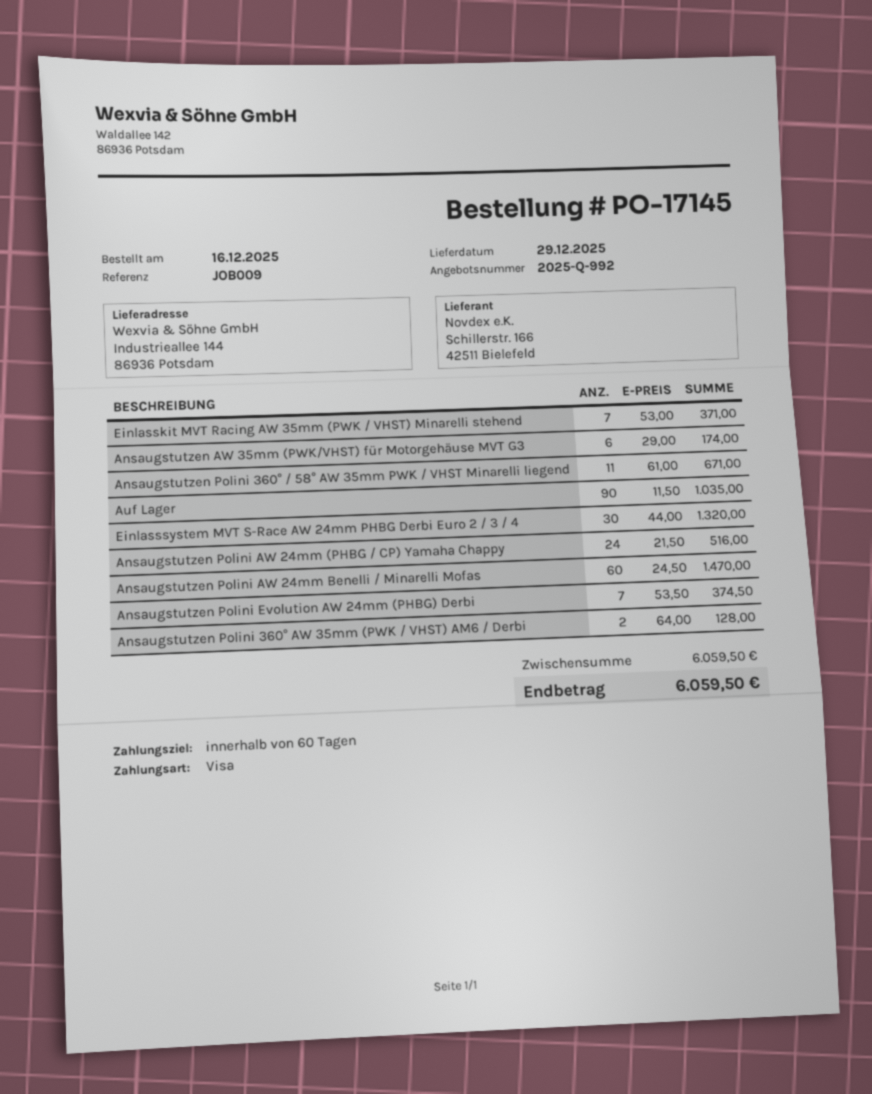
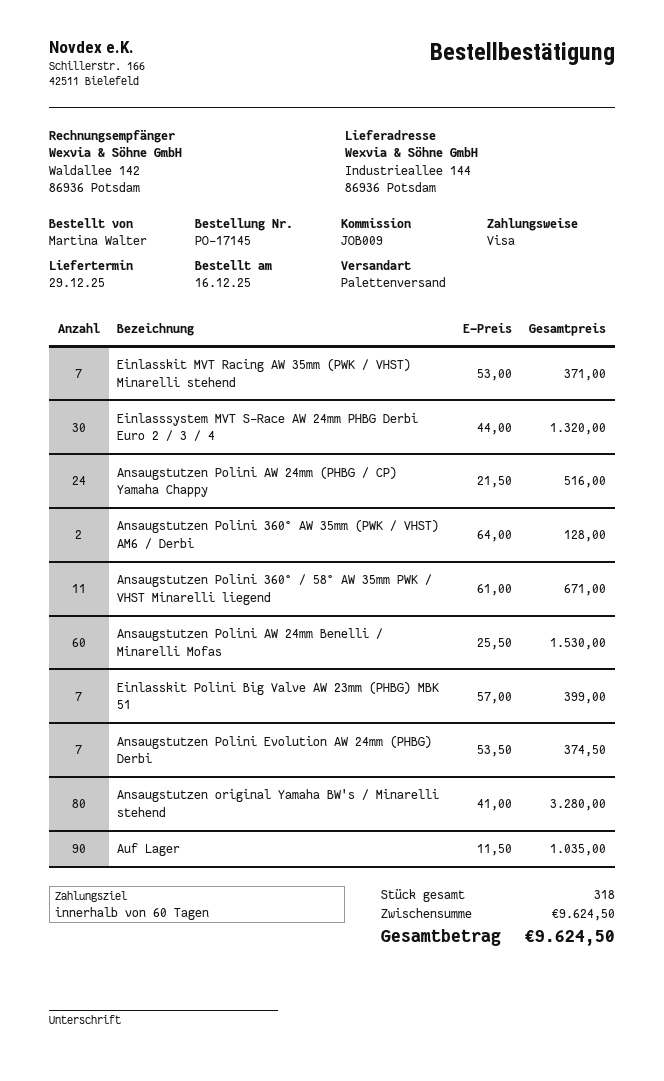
Ansaugstutzen AW 35mm (PWK/VHST) für Motorgehäuse MVT G3: 6 x 29.00 = 174.00 -> none
Ansaugstutzen Polini AW 24mm Benelli / Minarelli Mofas: 60 x 24.50 = 1470.00 -> 60 x 25.50 = 1530.00
Einlasskit Polini Big Valve AW 23mm (PHBG) MBK 51: none -> 7 x 57.00 = 399.00
Ansaugstutzen original Yamaha BW's / Minarelli stehend: none -> 80 x 41.00 = 3280.00
subtotal: 6059.50 -> 9624.50
total: 6059.50 -> 9624.50

